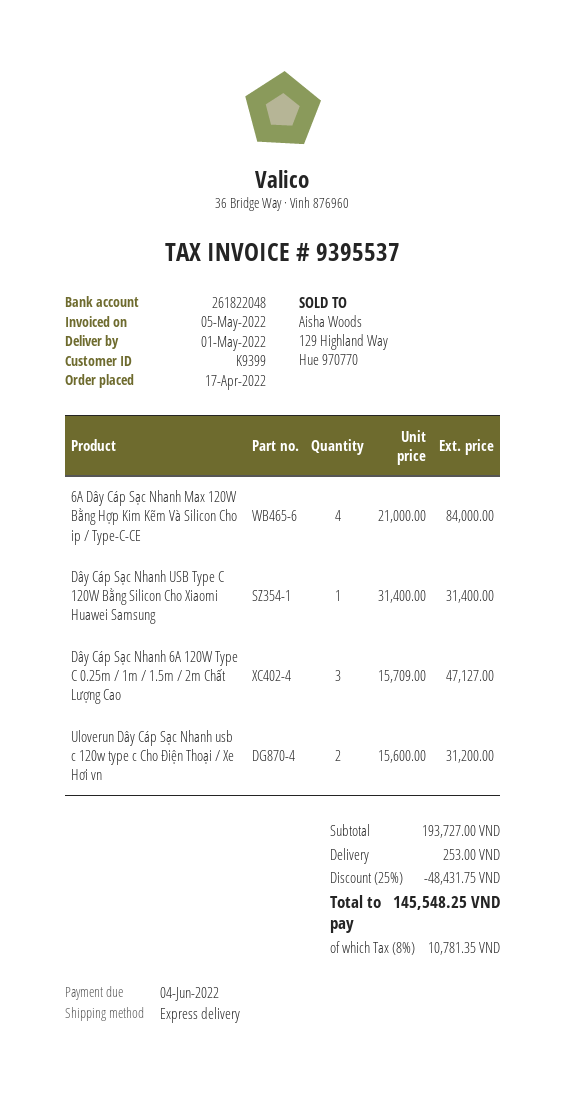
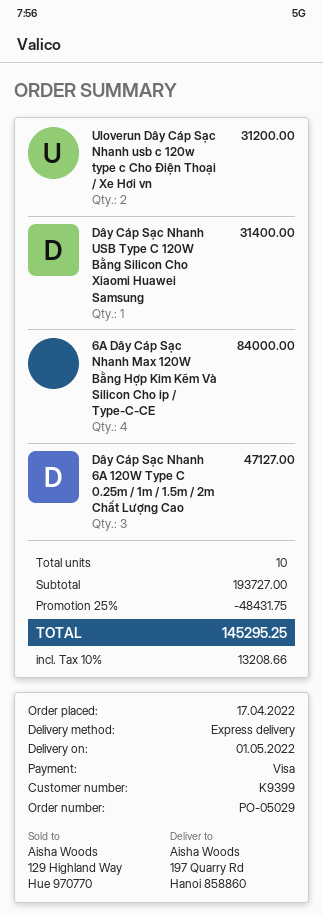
shipping: 253.00 -> none
tax: 8% = 10781.35 -> 10% = 13208.66
total: 145548.25 -> 145295.25

